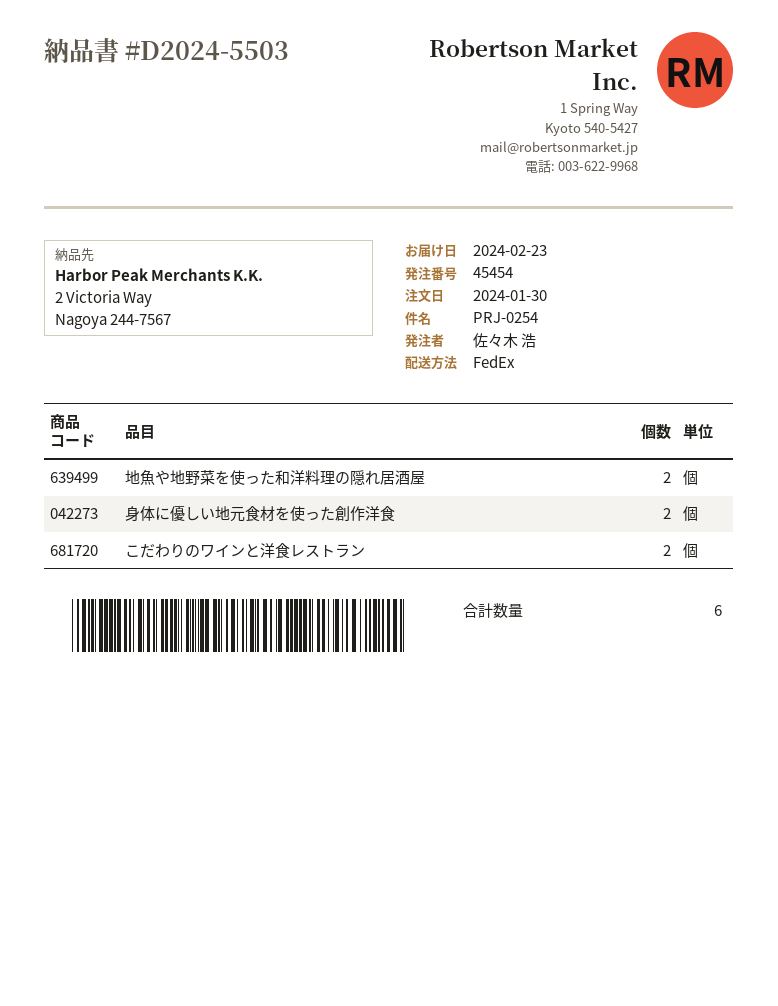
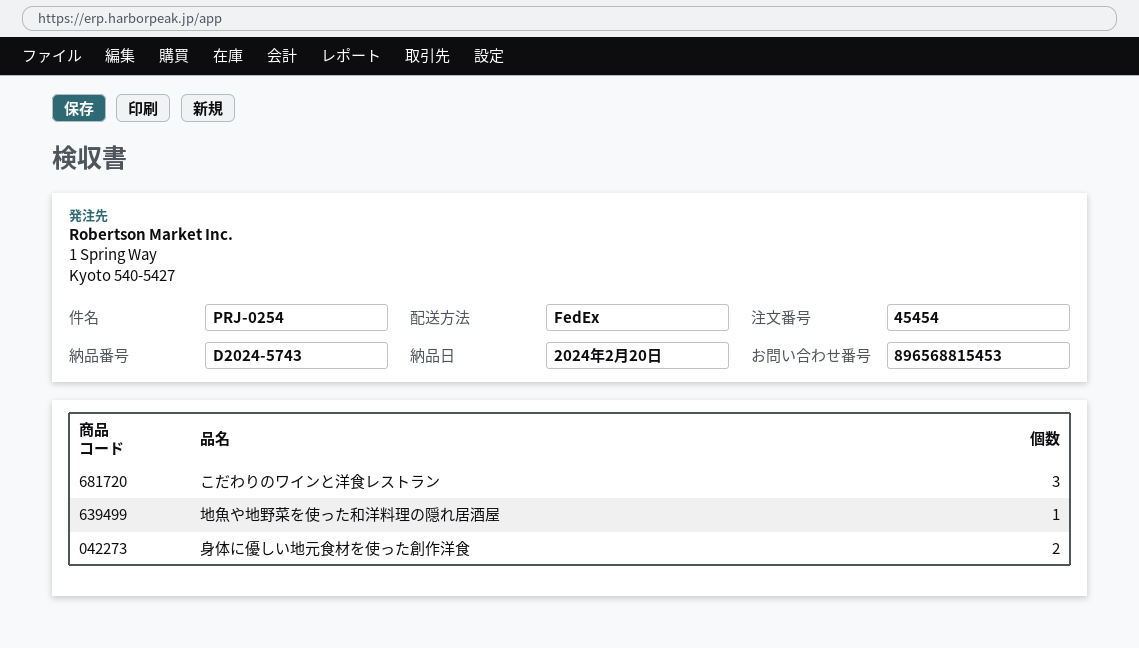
delivery note number: D2024-5503 -> D2024-5743
delivery date: 2024-02-23 -> 2024-02-20
地魚や地野菜を使った和洋料理の隠れ居酒屋: 2 -> 1
こだわりのワインと洋食レストラン: 2 -> 3

